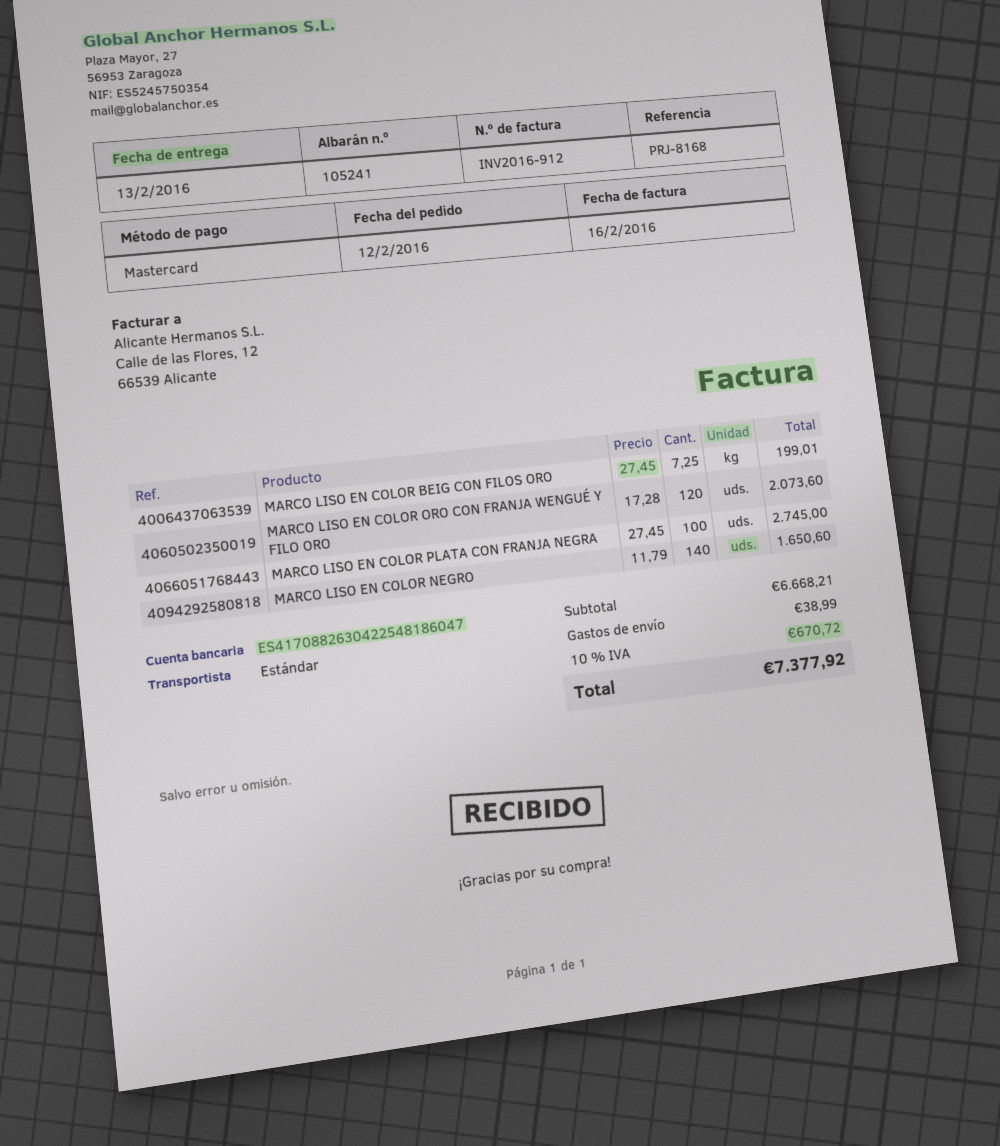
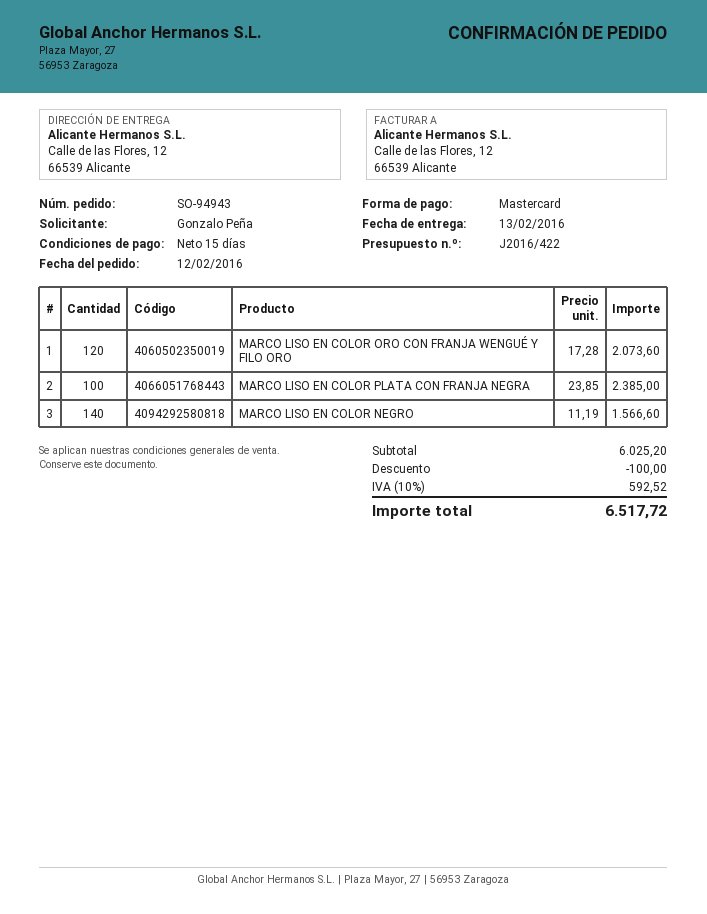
MARCO LISO EN COLOR BEIG CON FILOS ORO: 7.25 x 27.45 = 199.01 -> none
MARCO LISO EN COLOR PLATA CON FRANJA NEGRA: 100 x 27.45 = 2745.00 -> 100 x 23.85 = 2385.00
MARCO LISO EN COLOR NEGRO: 140 x 11.79 = 1650.60 -> 140 x 11.19 = 1566.60
subtotal: 6668.21 -> 6025.20
discount: none -> 100.00
shipping: 38.99 -> none
tax: 10% = 670.72 -> 10% = 592.52
total: 7377.92 -> 6517.72

